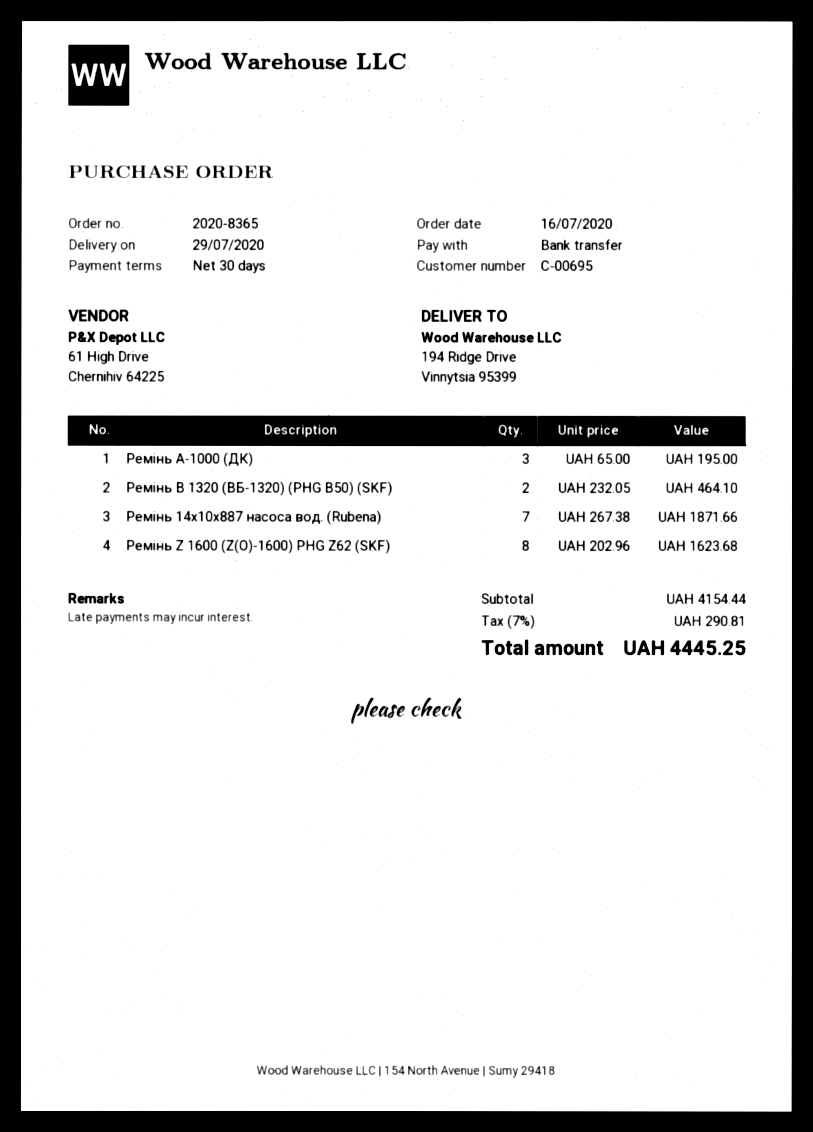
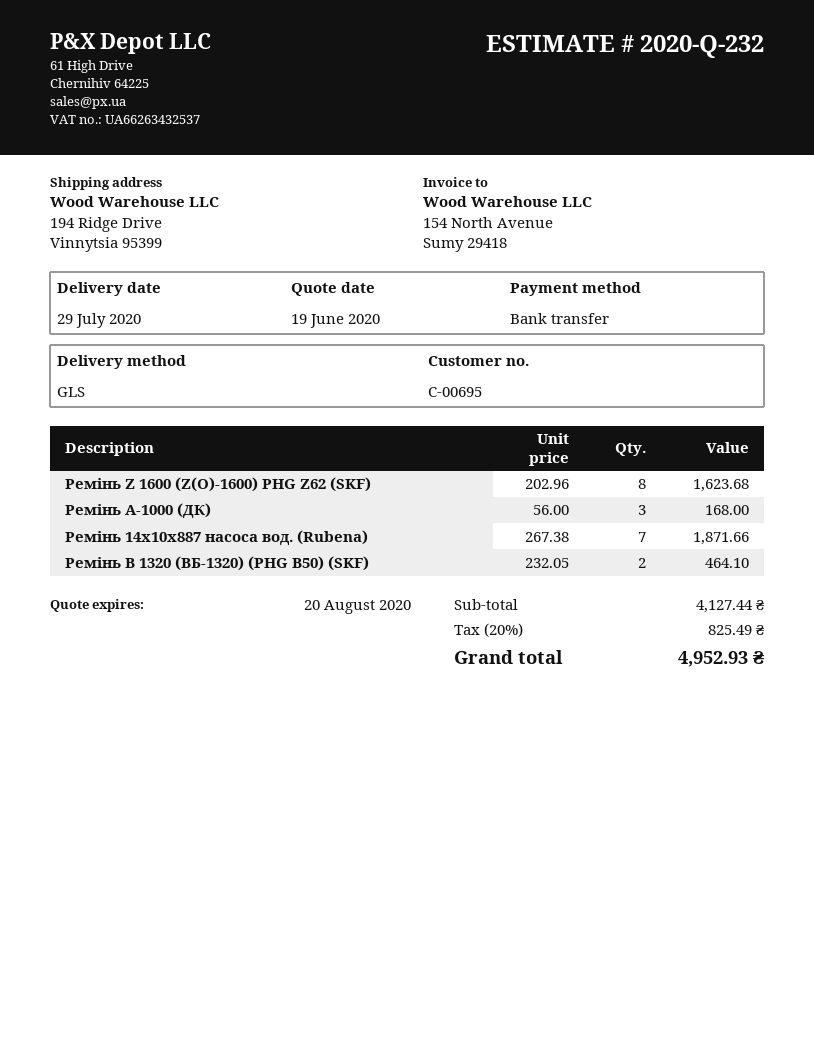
Ремінь А-1000 (ДК): 3 x 65.00 = 195.00 -> 3 x 56.00 = 168.00
subtotal: 4154.44 -> 4127.44
tax: 7% = 290.81 -> 20% = 825.49
total: 4445.25 -> 4952.93

